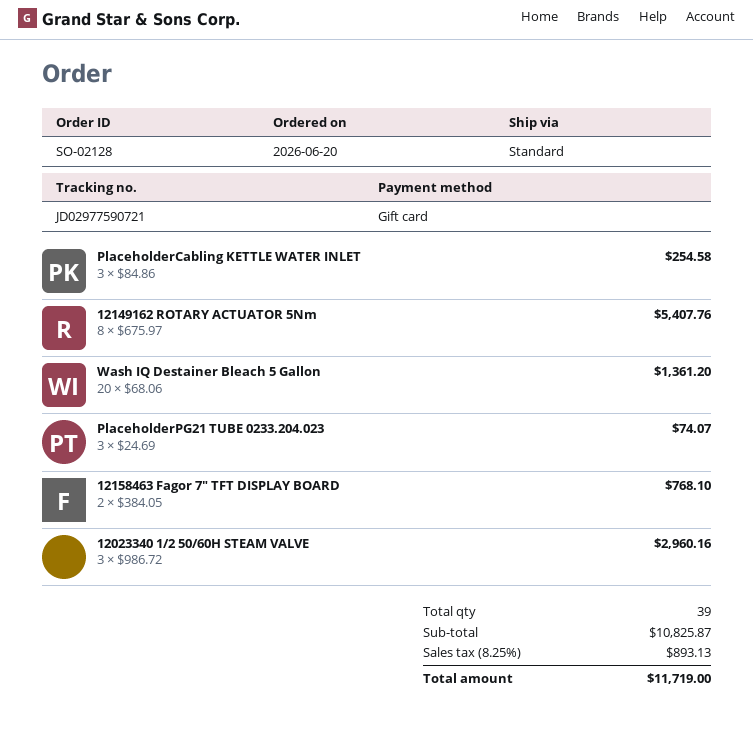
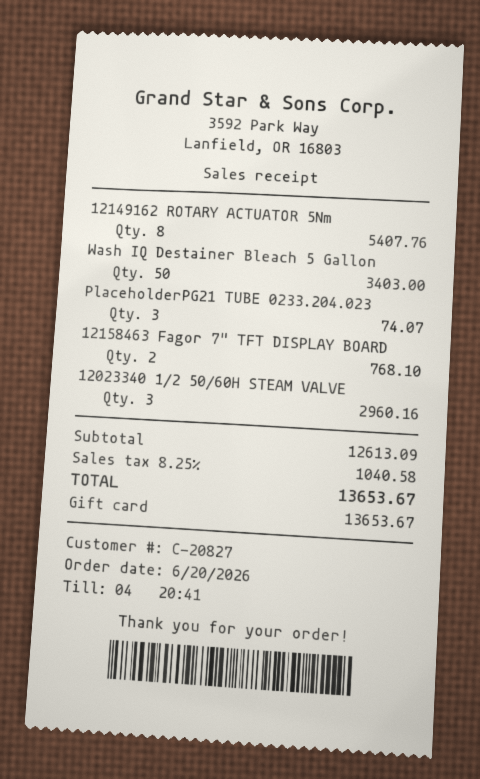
PlaceholderCabling KETTLE WATER INLET: 3 for 254.58 -> none
Wash IQ Destainer Bleach 5 Gallon: 20 for 1361.20 -> 50 for 3403.00
subtotal: 10825.87 -> 12613.09
tax: 8.25% = 893.13 -> 8.25% = 1040.58
total: 11719.00 -> 13653.67

